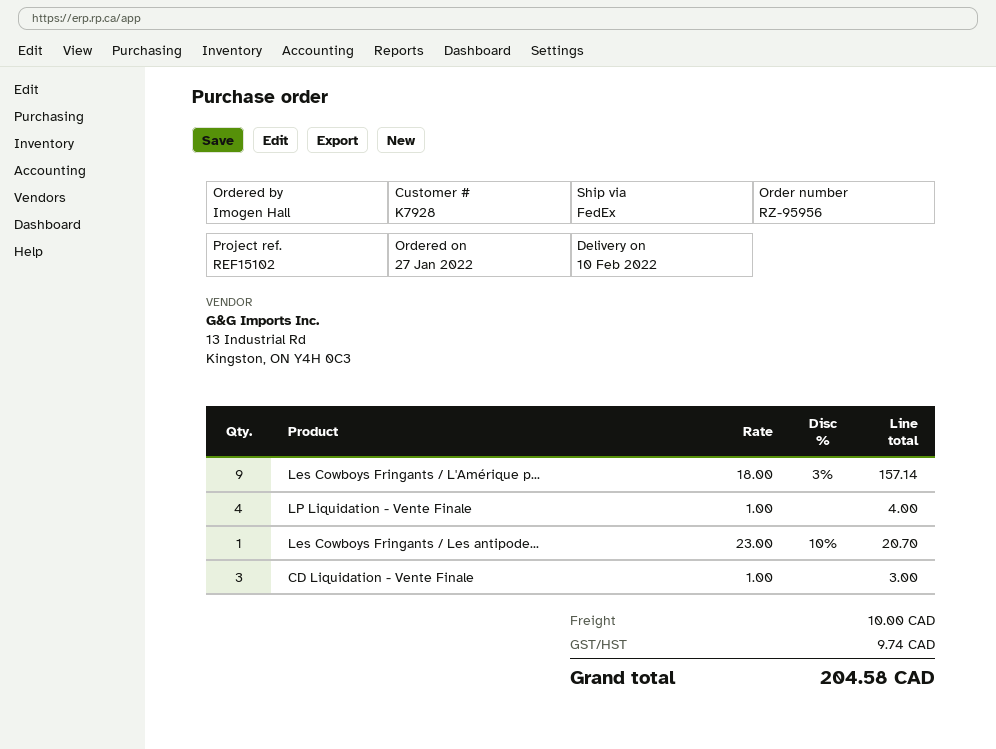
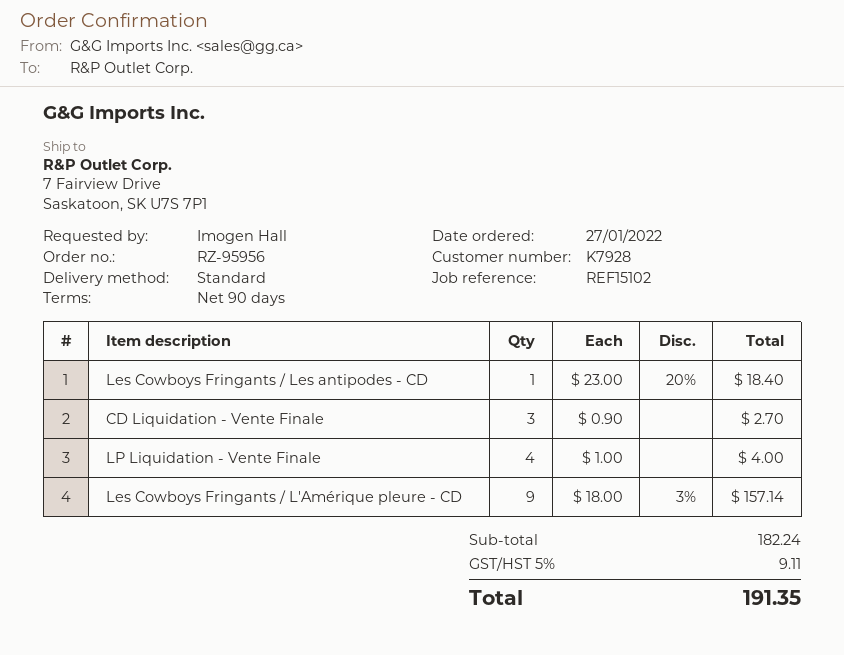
shipping method: FedEx -> standard
Les Cowboys Fringants / Les antipode...: 1 x 23.00 - 10% = 20.70 -> 1 x 23.00 - 20% = 18.40
CD Liquidation - Vente Finale: 3 x 1.00 = 3.00 -> 3 x 0.90 = 2.70
shipping: 10.00 -> none
tax: 9.74 -> 9.11
total: 204.58 -> 191.35

